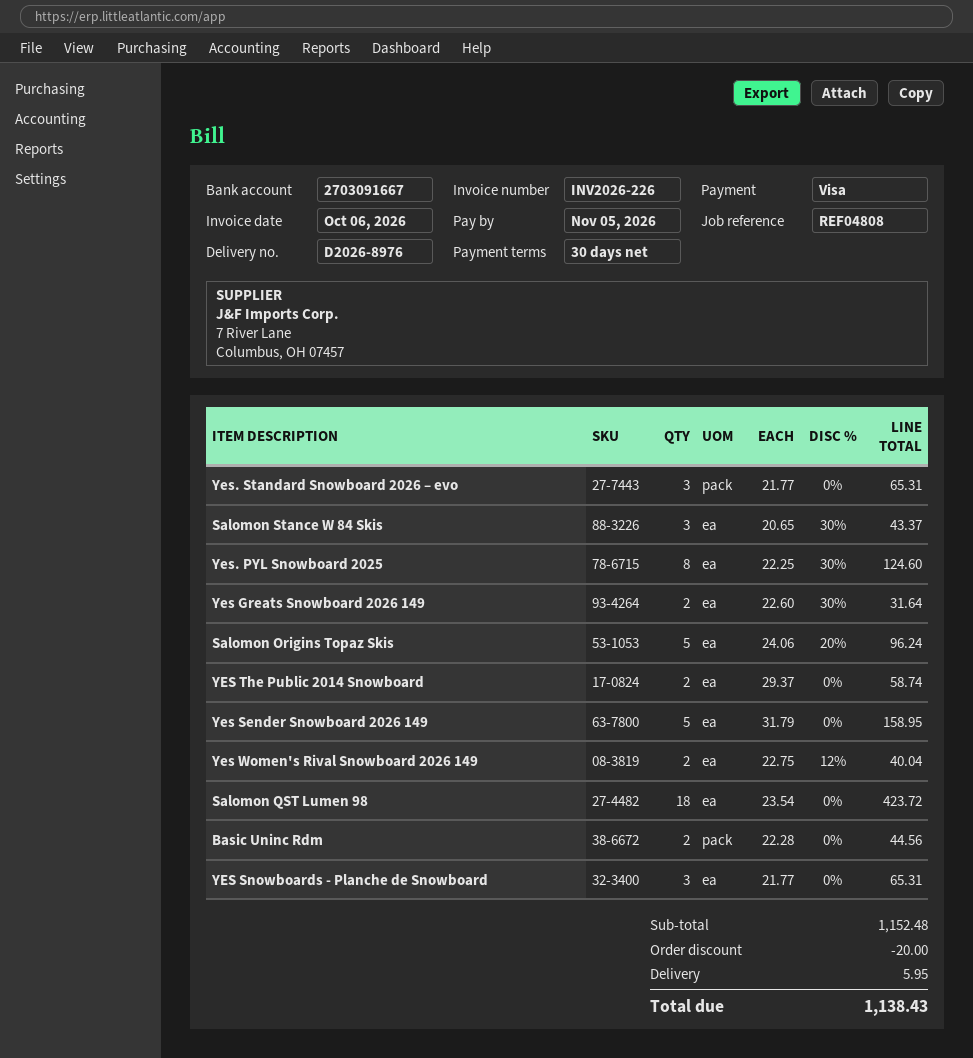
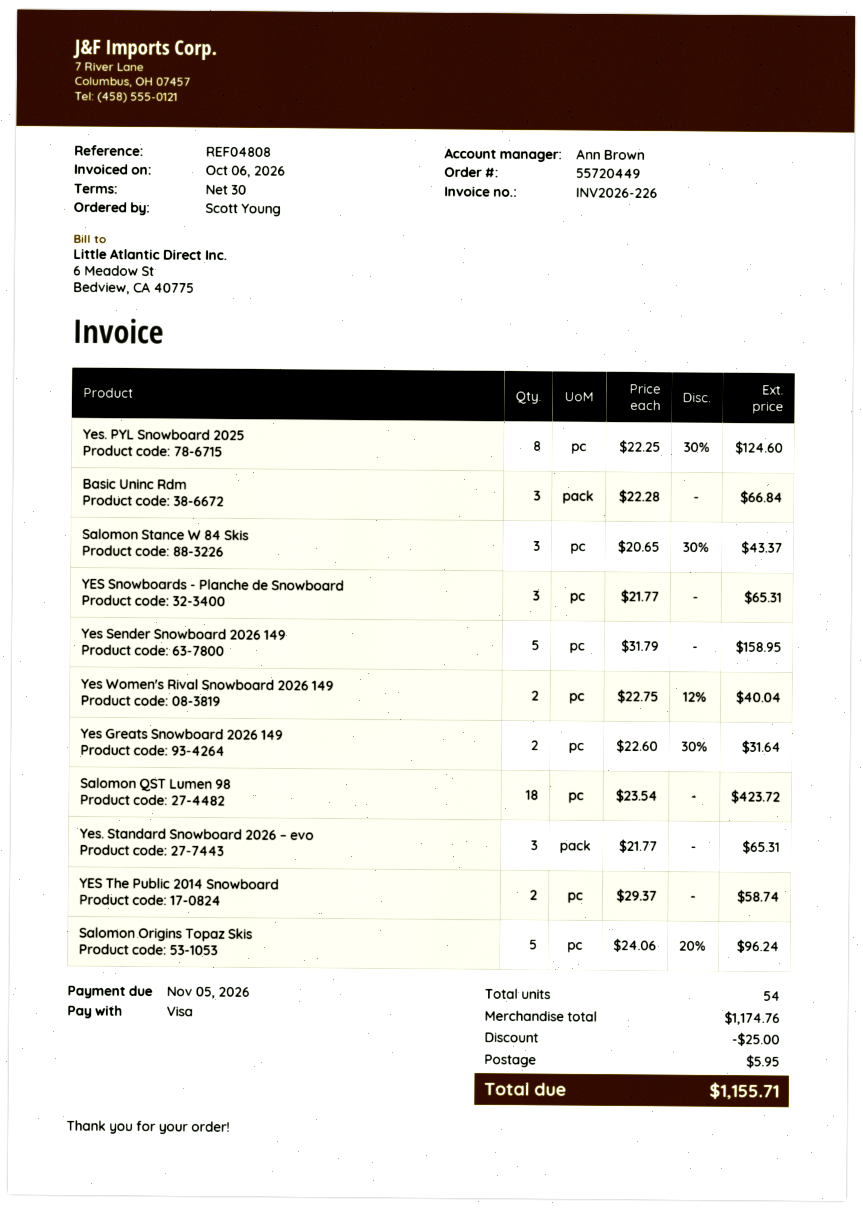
Basic Uninc Rdm: 2 x 22.28 = 44.56 -> 3 x 22.28 = 66.84
subtotal: 1152.48 -> 1174.76
discount: 20.00 -> 25.00
total: 1138.43 -> 1155.71

